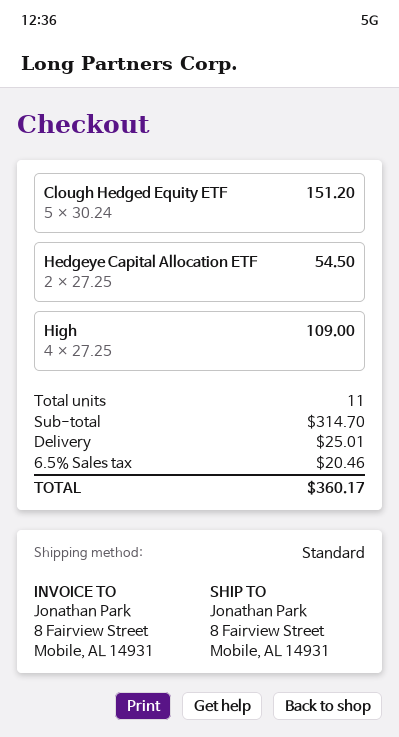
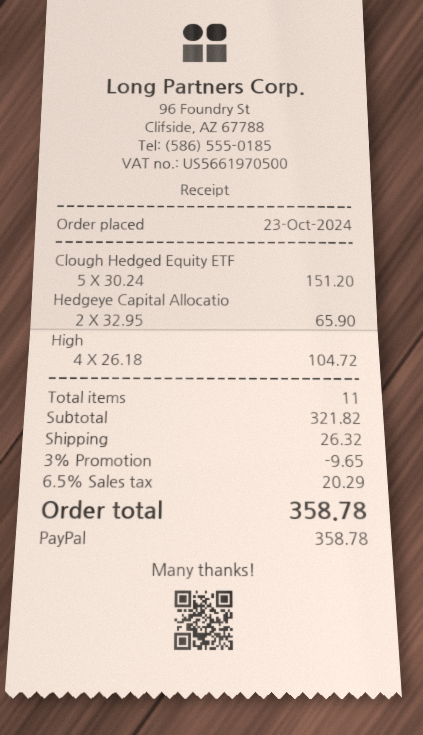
Hedgeye Capital Allocation ETF: 2 x 27.25 = 54.50 -> 2 x 32.95 = 65.90
High: 4 x 27.25 = 109.00 -> 4 x 26.18 = 104.72
subtotal: 314.70 -> 321.82
discount: none -> 3% = 9.65
shipping: 25.01 -> 26.32
tax: 6.5% = 20.46 -> 6.5% = 20.29
total: 360.17 -> 358.78

